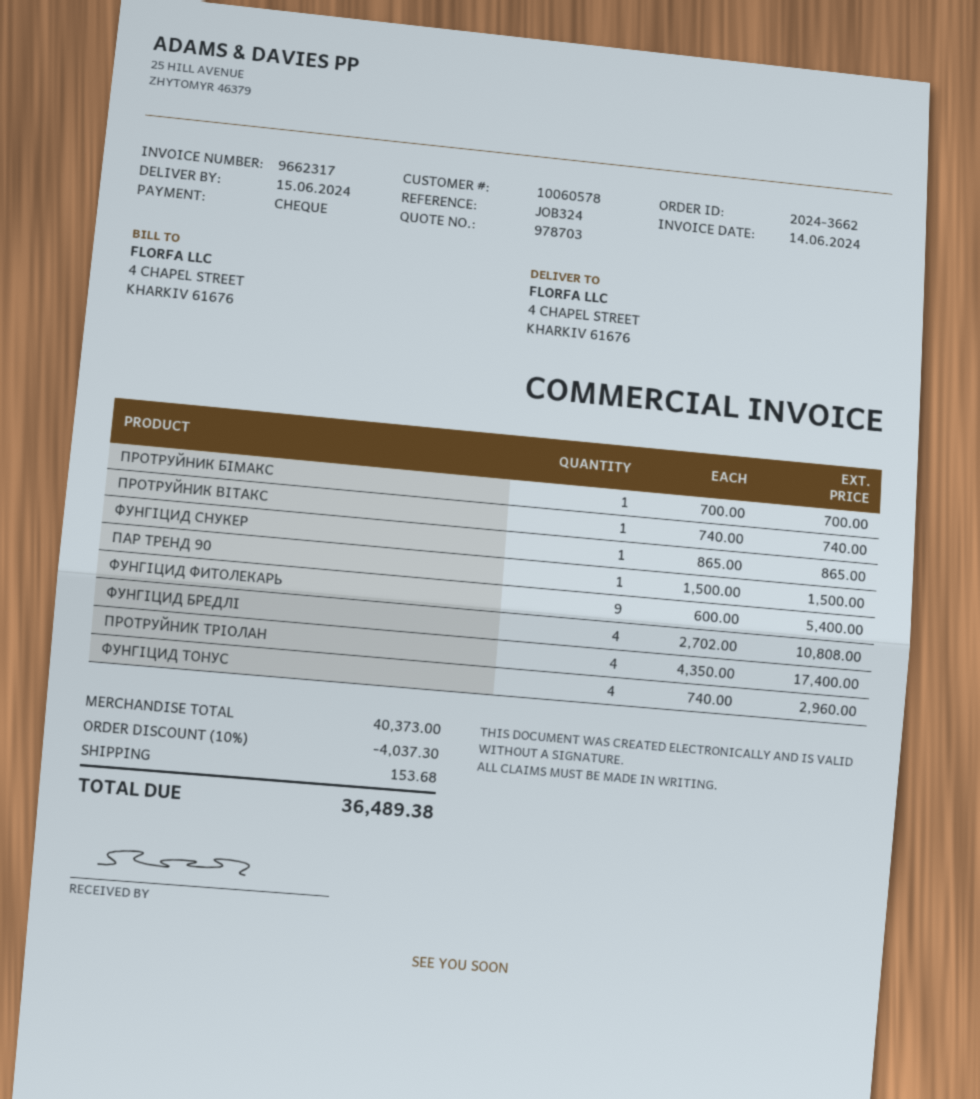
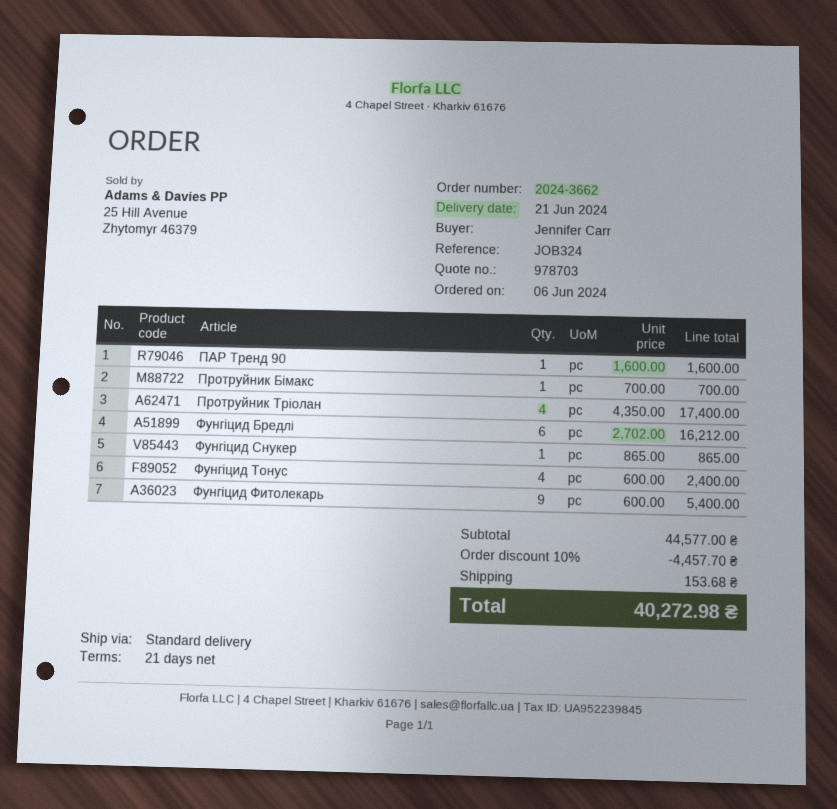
delivery date: 2024-06-15 -> 2024-06-21
ПРОТРУЙНИК ВІТАКС: 1 x 740.00 = 740.00 -> none
ПАР ТРЕНД 90: 1 x 1500.00 = 1500.00 -> 1 x 1600.00 = 1600.00
ФУНГІЦИД БРЕДЛІ: 4 x 2702.00 = 10808.00 -> 6 x 2702.00 = 16212.00
ФУНГІЦИД ТОНУС: 4 x 740.00 = 2960.00 -> 4 x 600.00 = 2400.00
subtotal: 40373.00 -> 44577.00
discount: 10% = 4037.30 -> 10% = 4457.70
total: 36489.38 -> 40272.98

